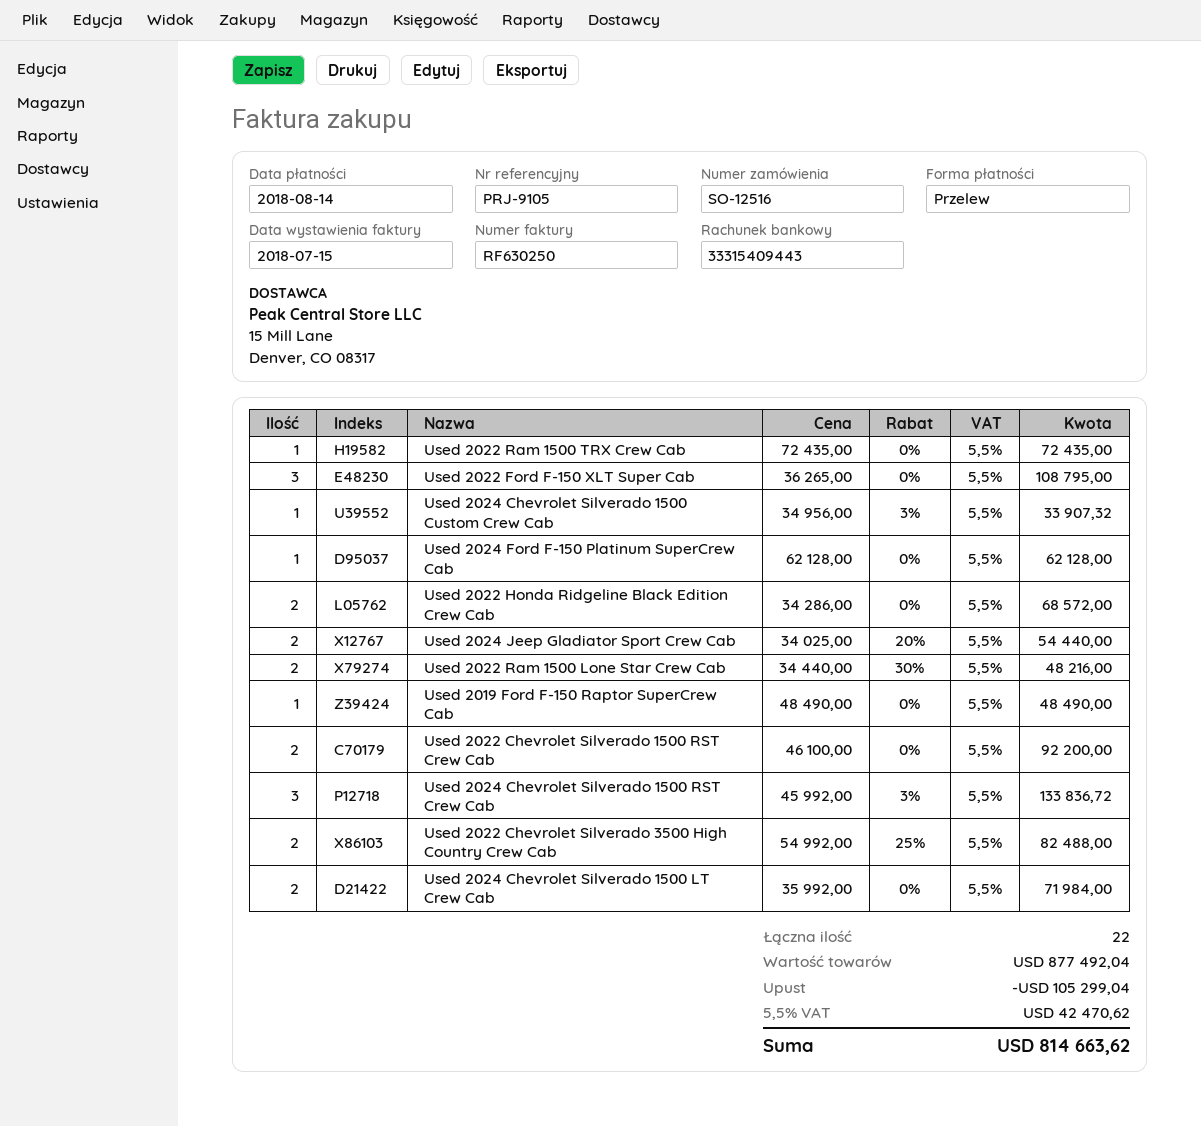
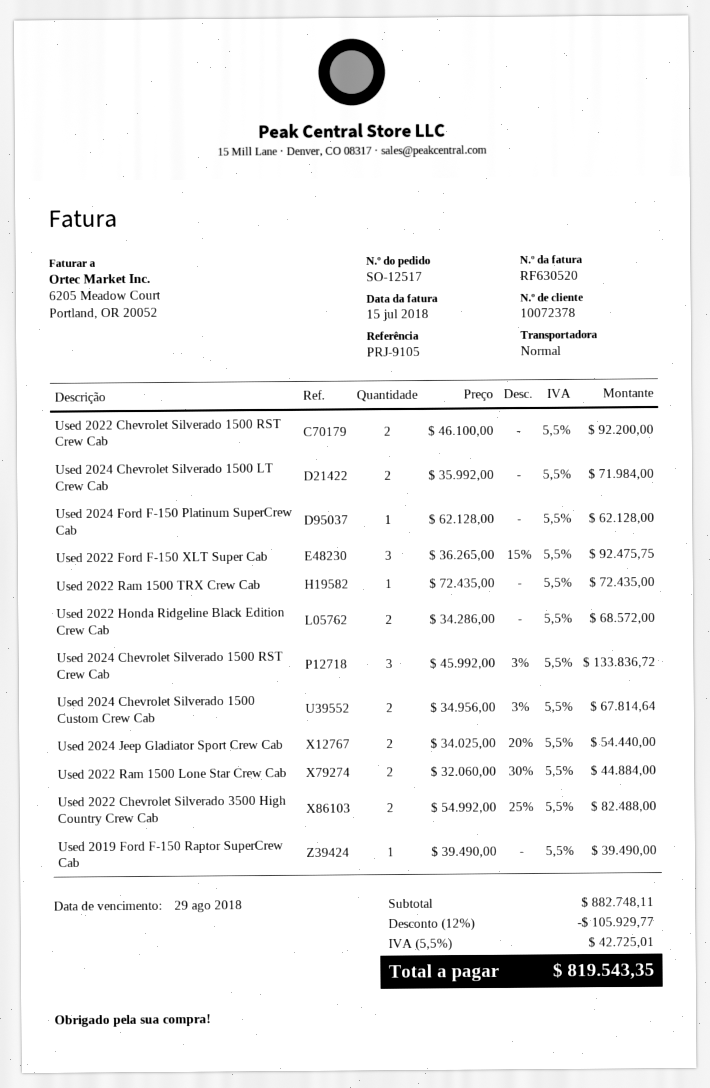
order number: SO-12516 -> SO-12517
invoice number: RF630250 -> RF630520
due date: 2018-08-14 -> 2018-08-29
Used 2022 Ford F-150 XLT Super Cab: 3 x 36265.00 = 108795.00 -> 3 x 36265.00 - 15% = 92475.75
Used 2024 Chevrolet Silverado 1500 Custom Crew Cab: 1 x 34956.00 - 3% = 33907.32 -> 2 x 34956.00 - 3% = 67814.64
Used 2022 Ram 1500 Lone Star Crew Cab: 2 x 34440.00 - 30% = 48216.00 -> 2 x 32060.00 - 30% = 44884.00
Used 2019 Ford F-150 Raptor SuperCrew Cab: 1 x 48490.00 = 48490.00 -> 1 x 39490.00 = 39490.00
subtotal: 877492.04 -> 882748.11
discount: 105299.04 -> 105929.77
tax: 5.5% = 42470.62 -> 5.5% = 42725.01
total: 814663.62 -> 819543.35

